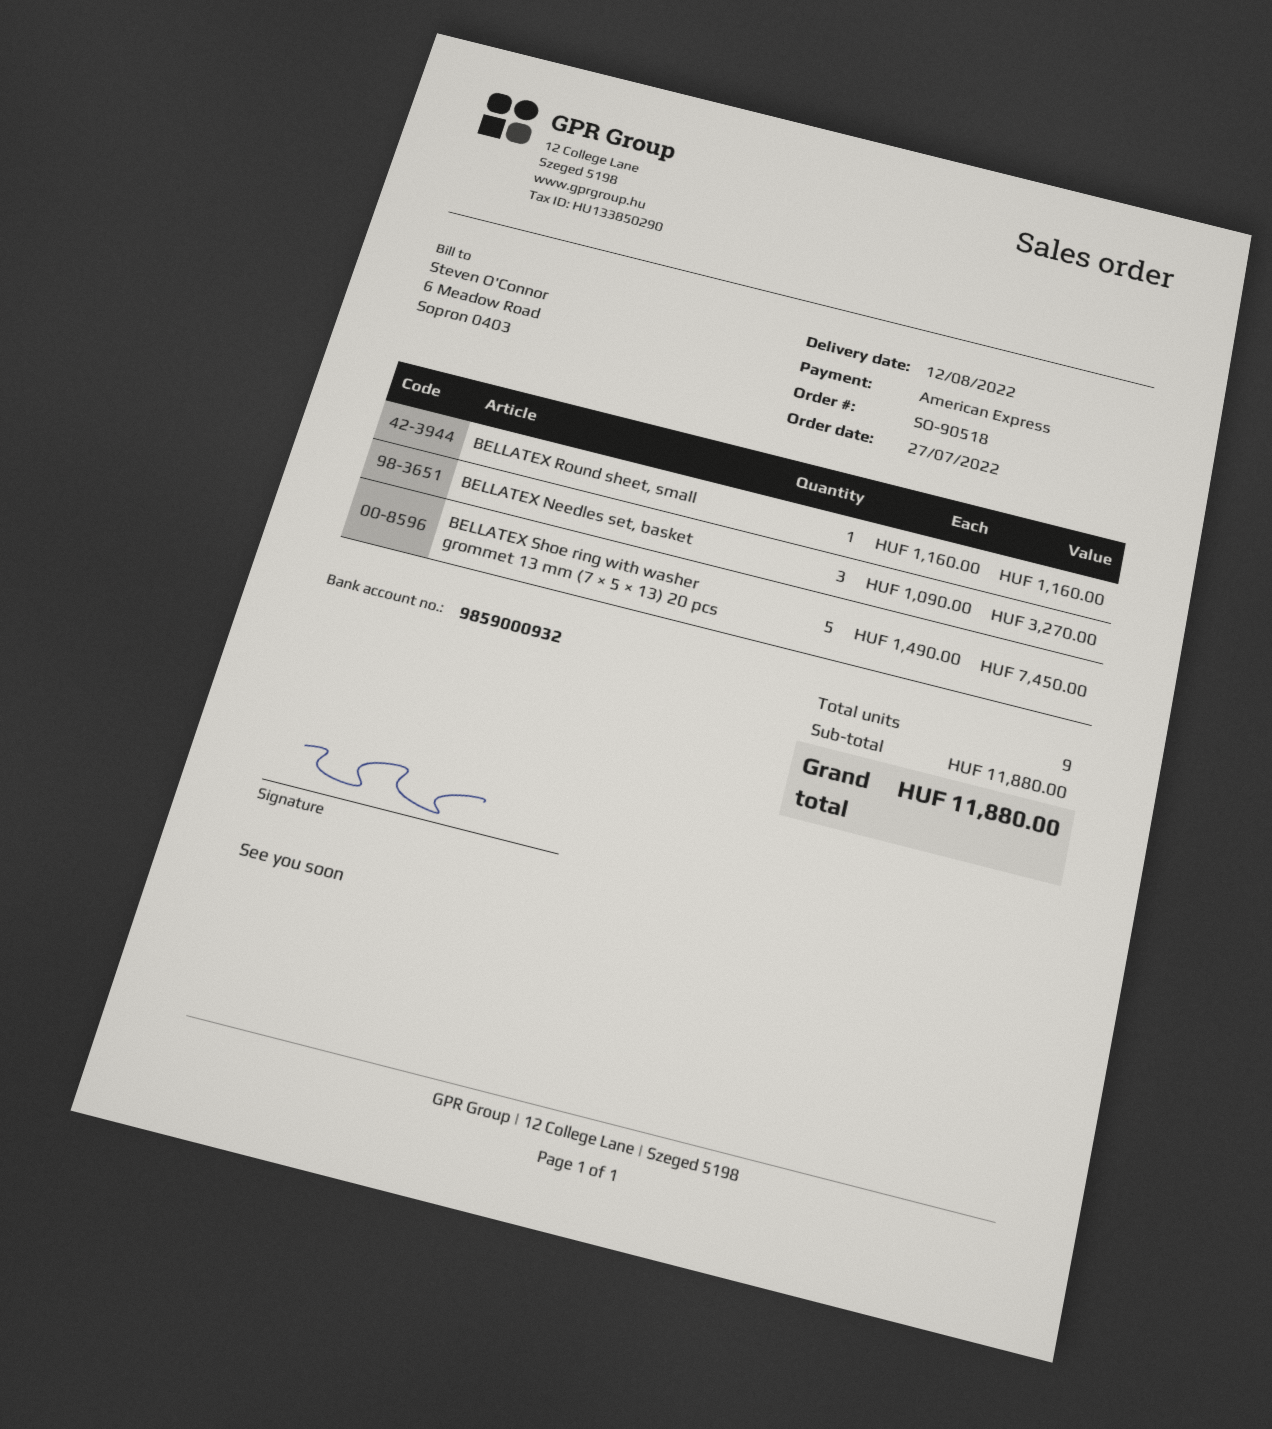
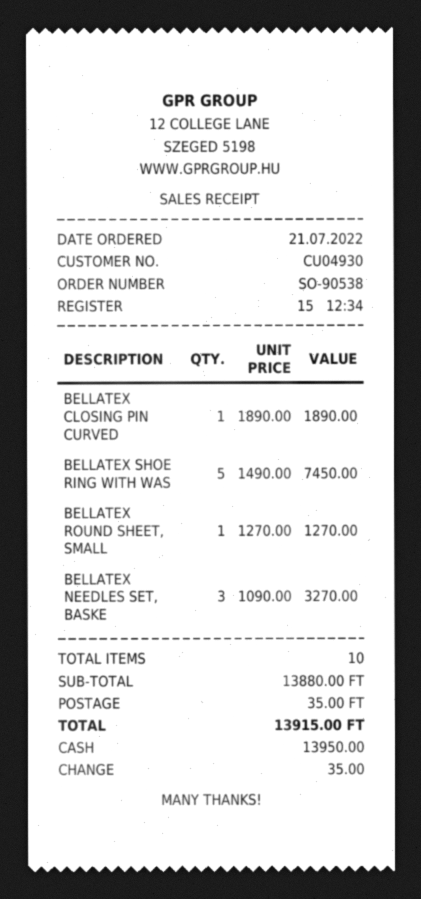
order number: SO-90518 -> SO-90538
order date: 2022-07-27 -> 2022-07-21
payment method: American Express -> cash
BELLATEX Round sheet, small: 1 x 1160.00 = 1160.00 -> 1 x 1270.00 = 1270.00
BELLATEX CLOSING PIN CURVED: none -> 1 x 1890.00 = 1890.00
total quantity: 9 -> 10
subtotal: 11880.00 -> 13880.00
shipping: none -> 35.00
total: 11880.00 -> 13915.00

